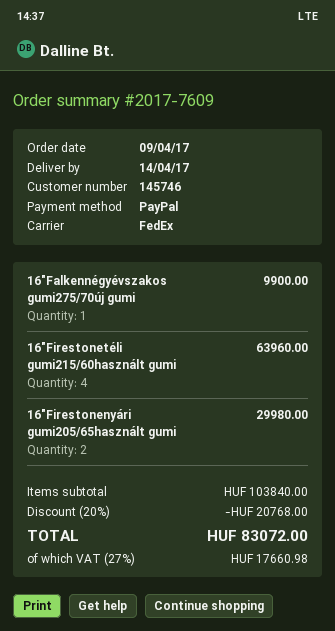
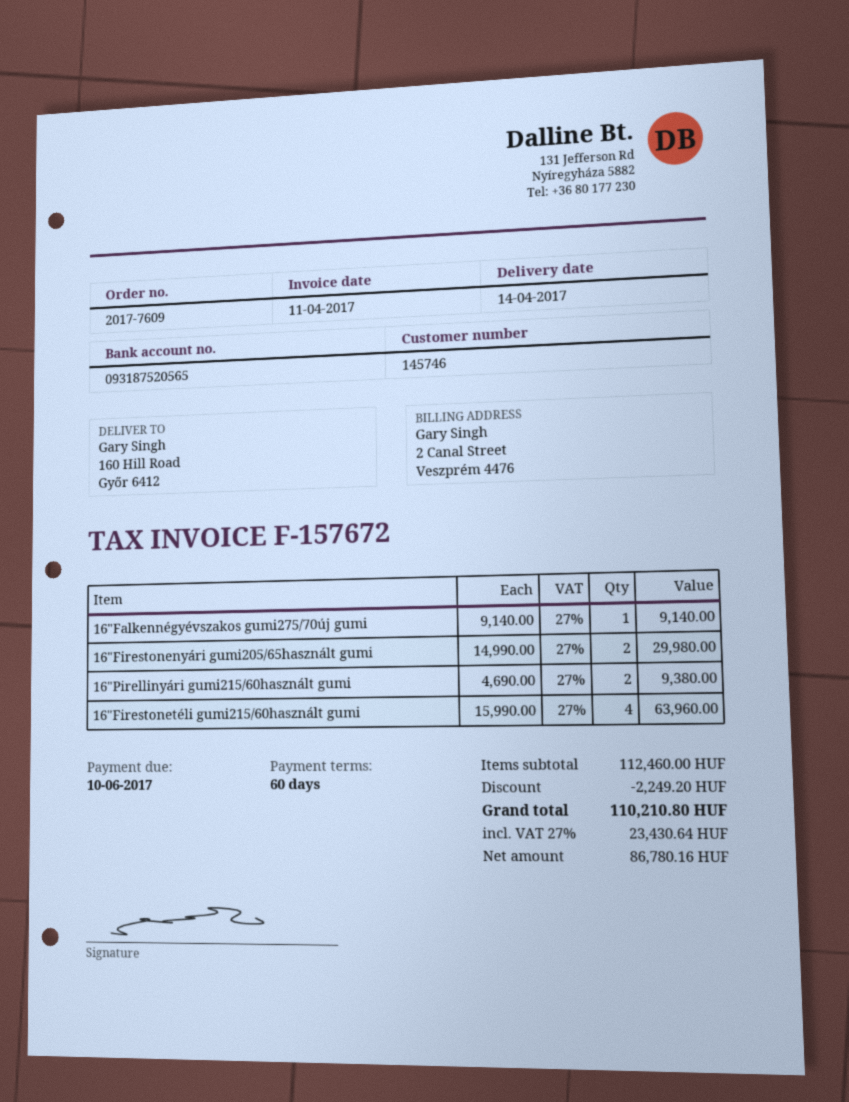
16"Falkennégyévszakos gumi275/70új gumi: 1 for 9900.00 -> 1 for 9140.00
16"Pirellinyári gumi215/60használt gumi: none -> 2 for 9380.00
subtotal: 103840.00 -> 112460.00
discount: 20768.00 -> 2249.20
tax: 27% = 17660.98 -> 27% = 23430.64
total: 83072.00 -> 110210.80

